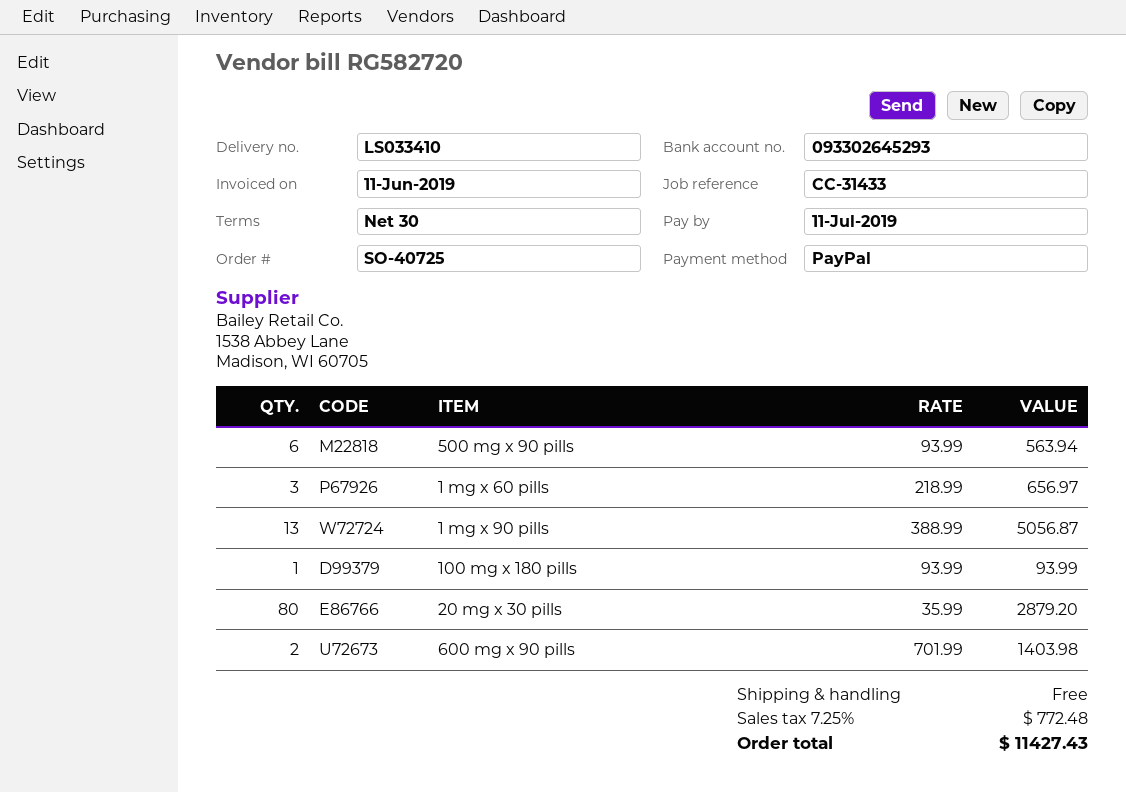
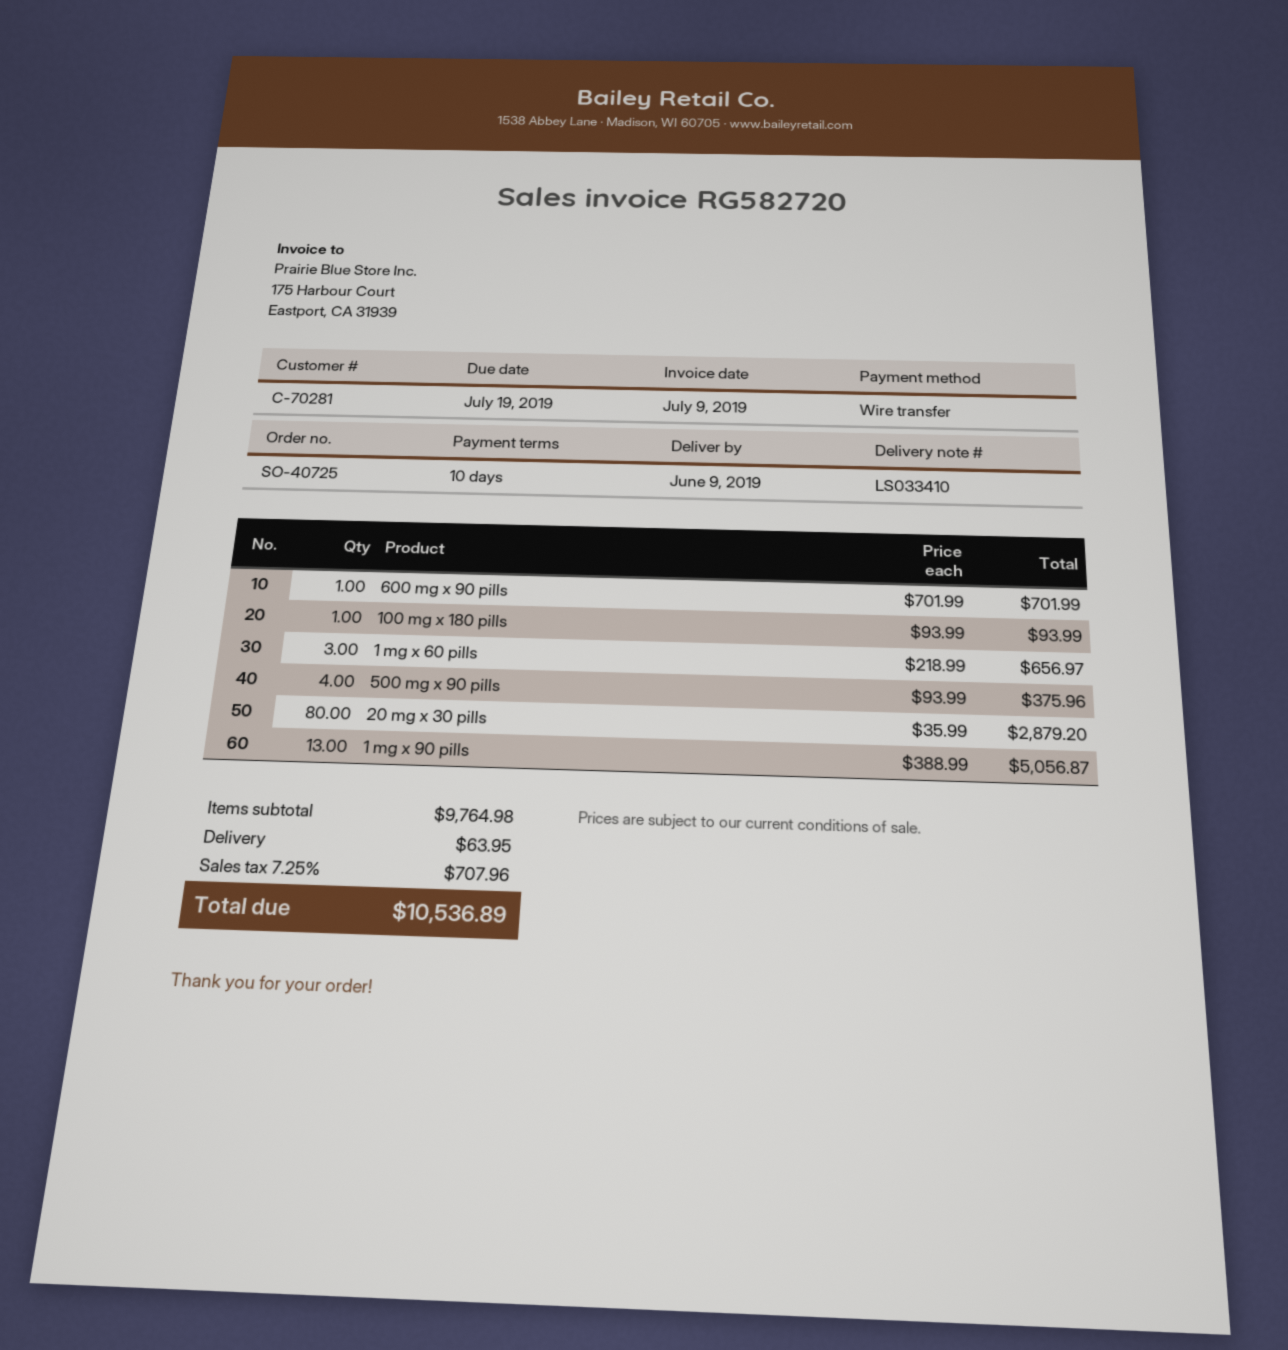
invoice date: 2019-06-11 -> 2019-07-09
payment terms: 30 days -> 10 days
due date: 2019-07-11 -> 2019-07-19
payment method: PayPal -> bank transfer
500 mg x 90 pills: 6 x 93.99 = 563.94 -> 4 x 93.99 = 375.96
600 mg x 90 pills: 2 x 701.99 = 1403.98 -> 1 x 701.99 = 701.99
shipping: 0.00 -> 63.95
tax: 7.25% = 772.48 -> 7.25% = 707.96
total: 11427.43 -> 10536.89

